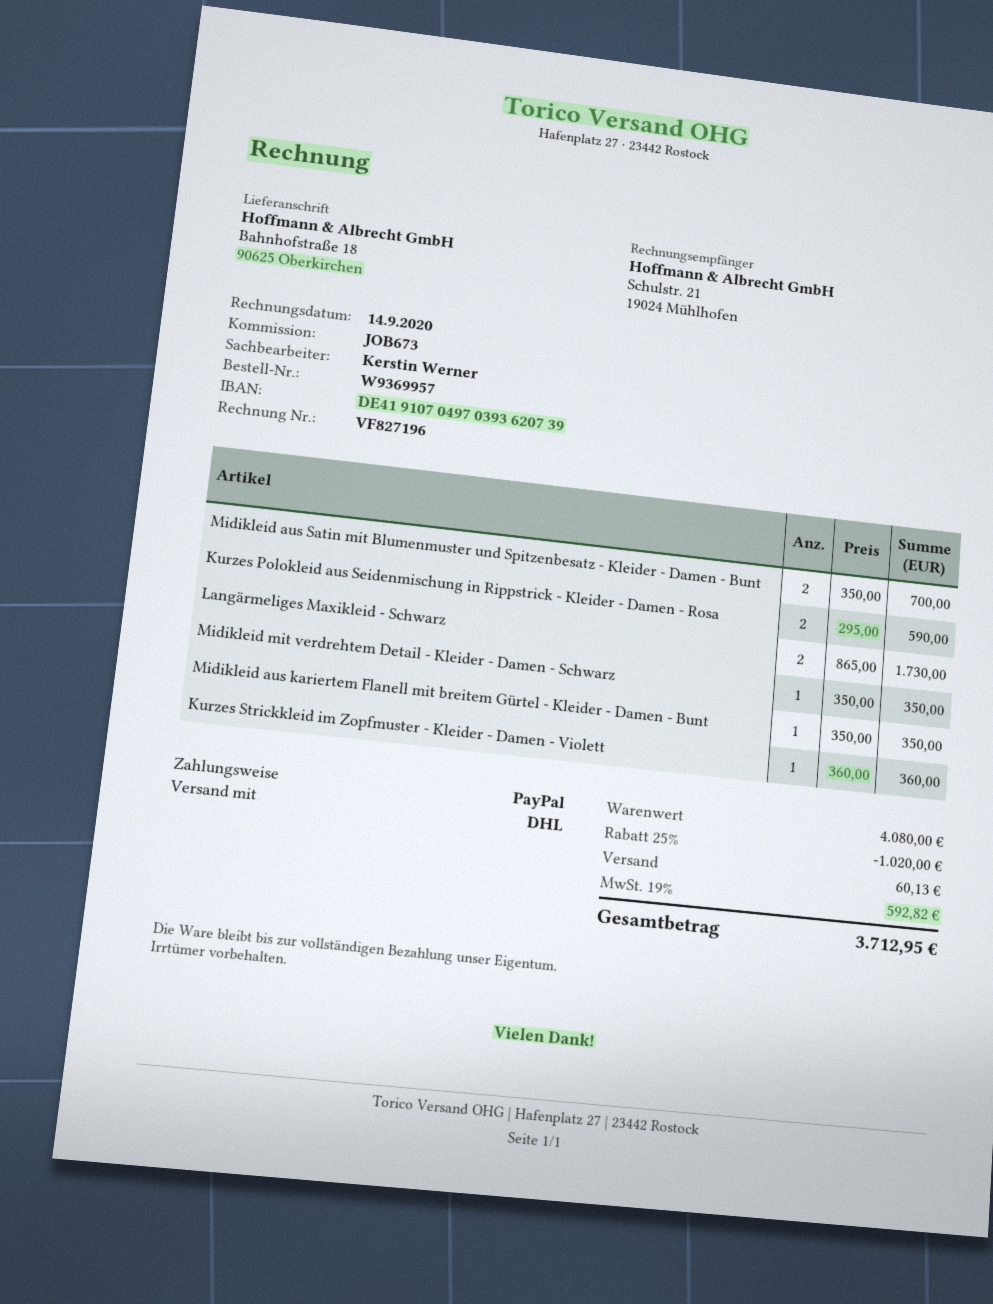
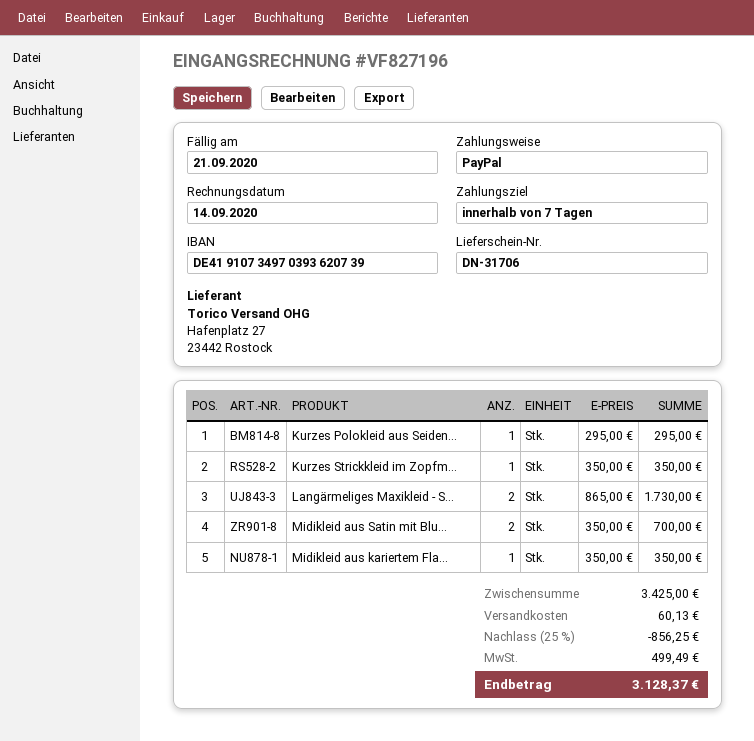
bank account: DE41910704970393620739 -> DE41910734970393620739
Kurzes Polokleid aus Seidenmischung in Rippstrick - Kleider - Damen - Rosa: 2 x 295.00 = 590.00 -> 1 x 295.00 = 295.00
Midikleid mit verdrehtem Detail - Kleider - Damen - Schwarz: 1 x 350.00 = 350.00 -> none
Kurzes Strickkleid im Zopfmuster - Kleider - Damen - Violett: 1 x 360.00 = 360.00 -> 1 x 350.00 = 350.00
subtotal: 4080.00 -> 3425.00
discount: 25% = 1020.00 -> 25% = 856.25
tax: 592.82 -> 499.49
total: 3712.95 -> 3128.37

